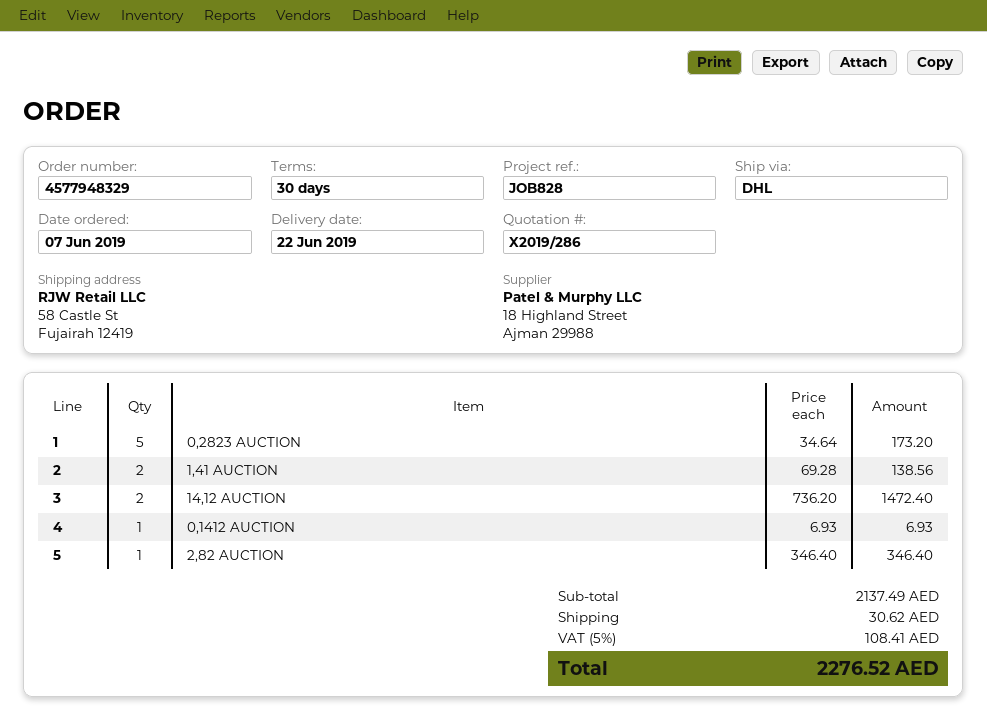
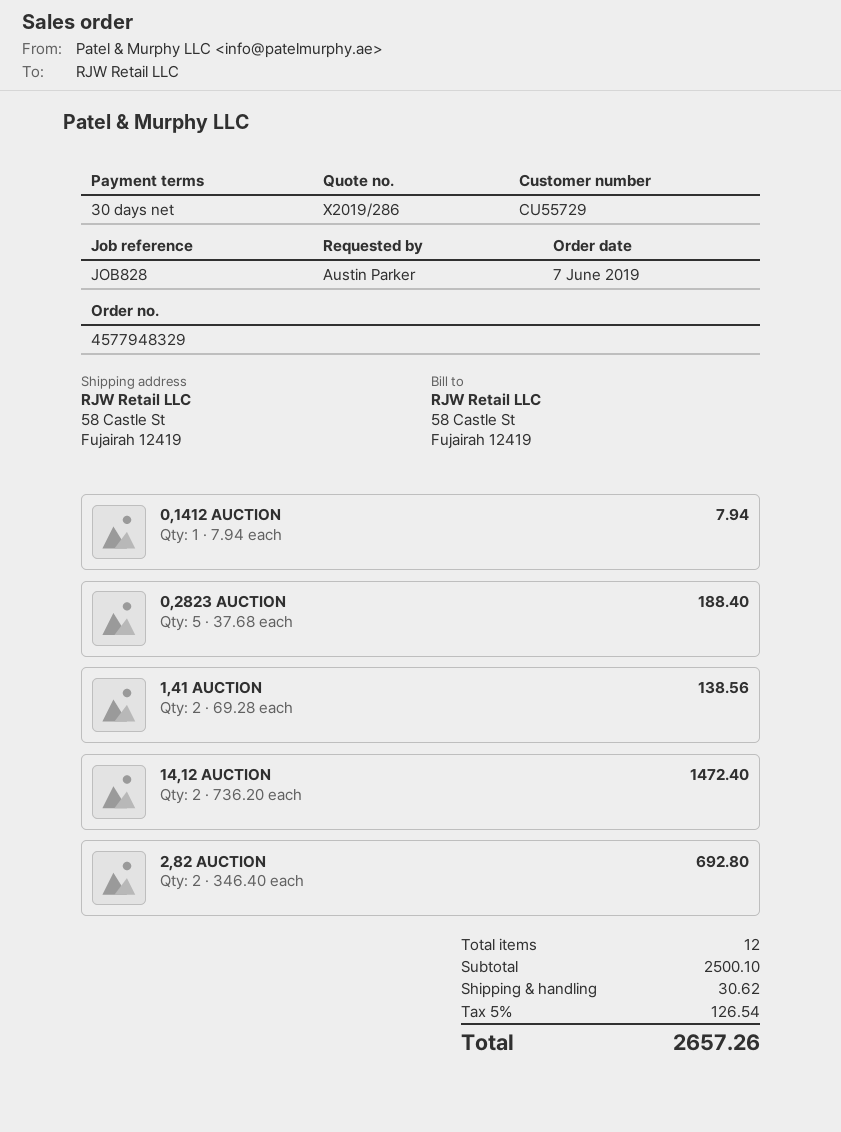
0,2823 AUCTION: 5 x 34.64 = 173.20 -> 5 x 37.68 = 188.40
0,1412 AUCTION: 1 x 6.93 = 6.93 -> 1 x 7.94 = 7.94
2,82 AUCTION: 1 x 346.40 = 346.40 -> 2 x 346.40 = 692.80
subtotal: 2137.49 -> 2500.10
tax: 5% = 108.41 -> 5% = 126.54
total: 2276.52 -> 2657.26

